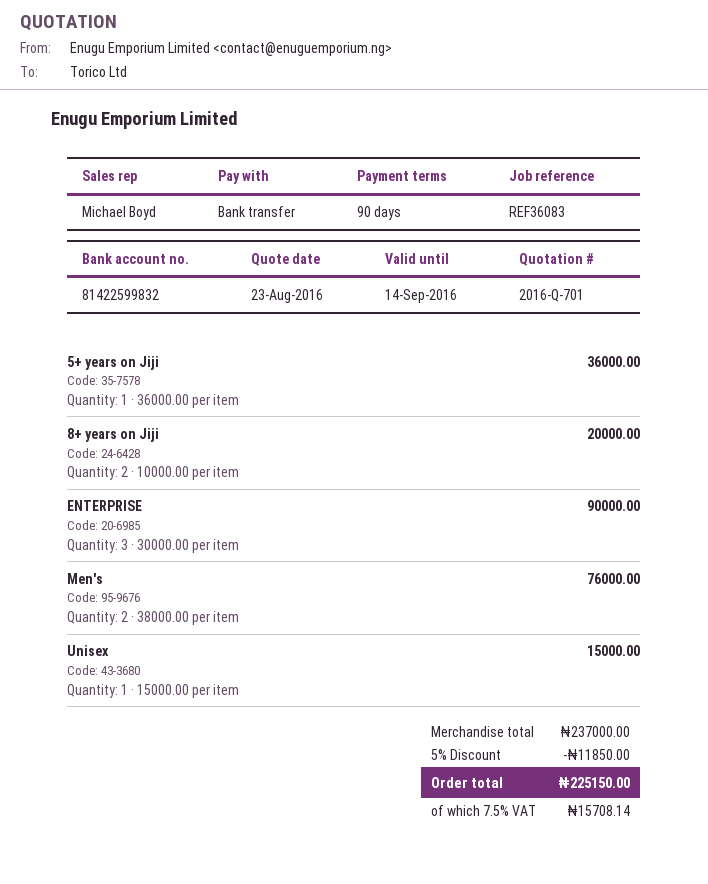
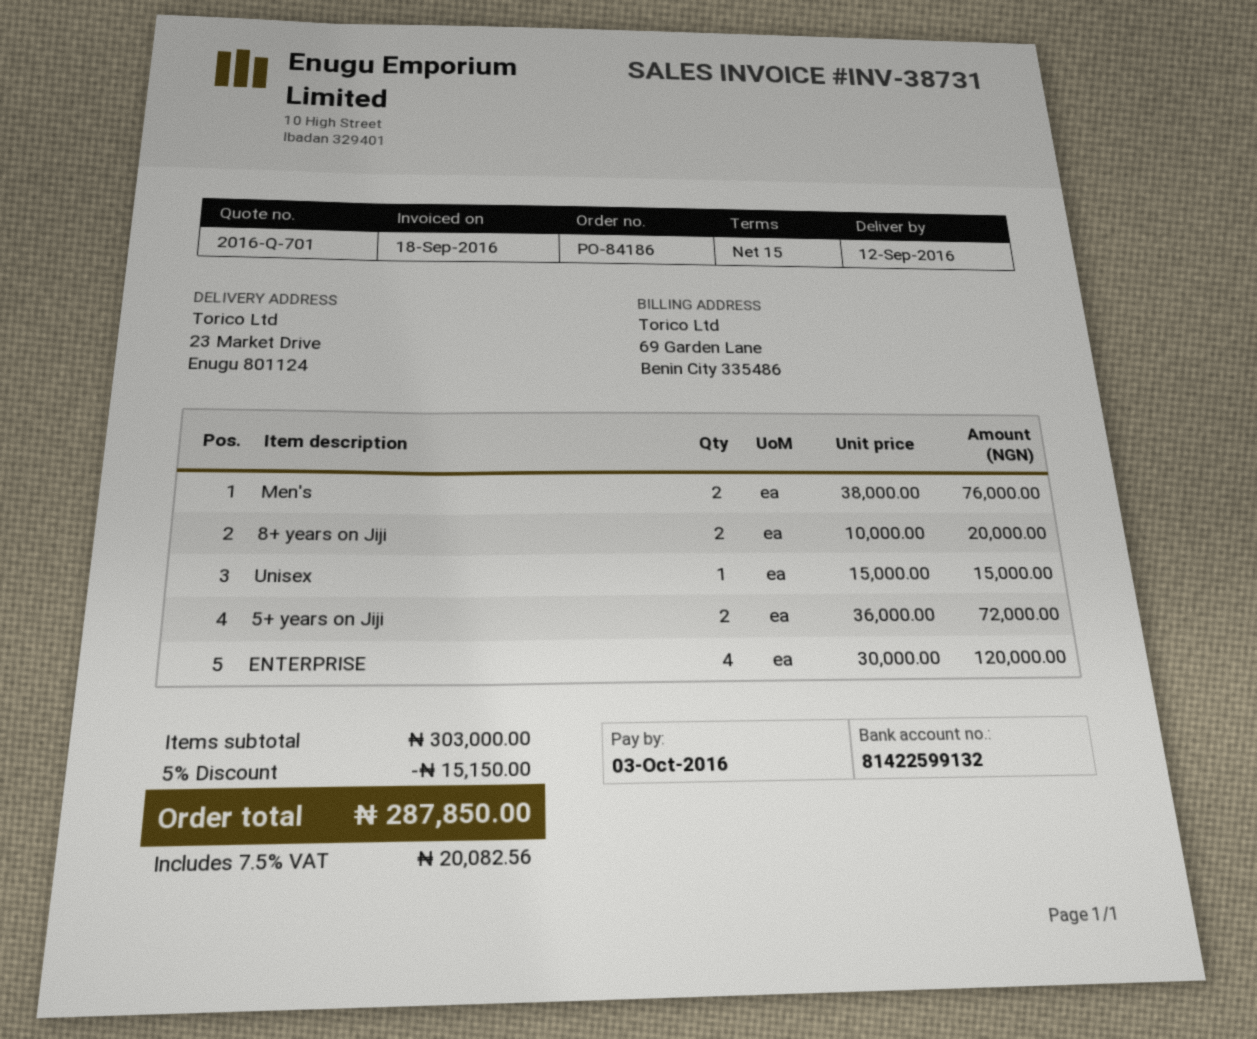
payment terms: 90 days -> 15 days
bank account: 81422599832 -> 81422599132
5+ years on Jiji: 1 x 36000.00 = 36000.00 -> 2 x 36000.00 = 72000.00
ENTERPRISE: 3 x 30000.00 = 90000.00 -> 4 x 30000.00 = 120000.00
subtotal: 237000.00 -> 303000.00
discount: 5% = 11850.00 -> 5% = 15150.00
tax: 7.5% = 15708.14 -> 7.5% = 20082.56
total: 225150.00 -> 287850.00

